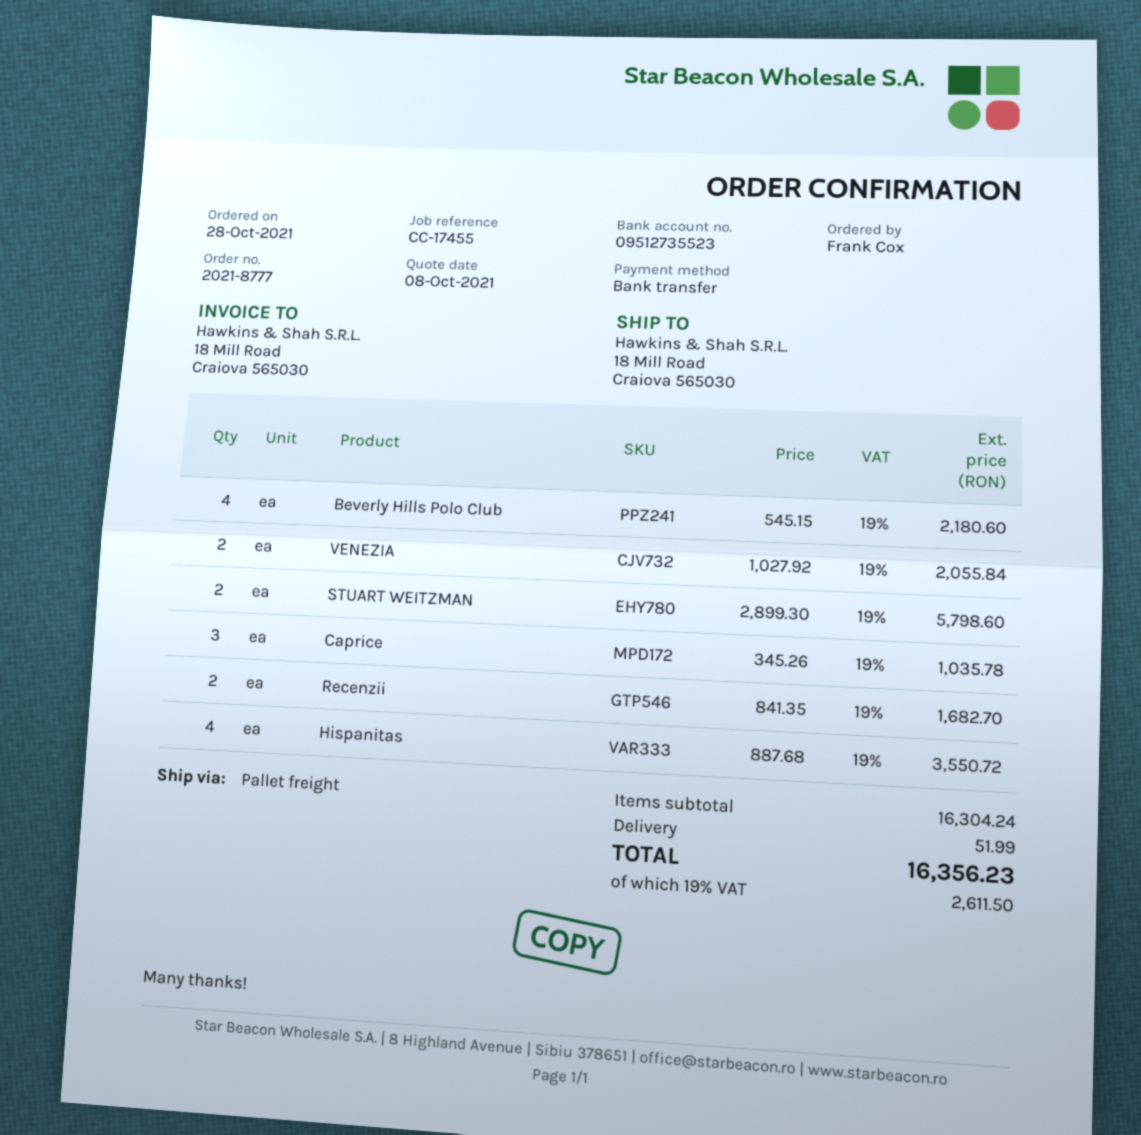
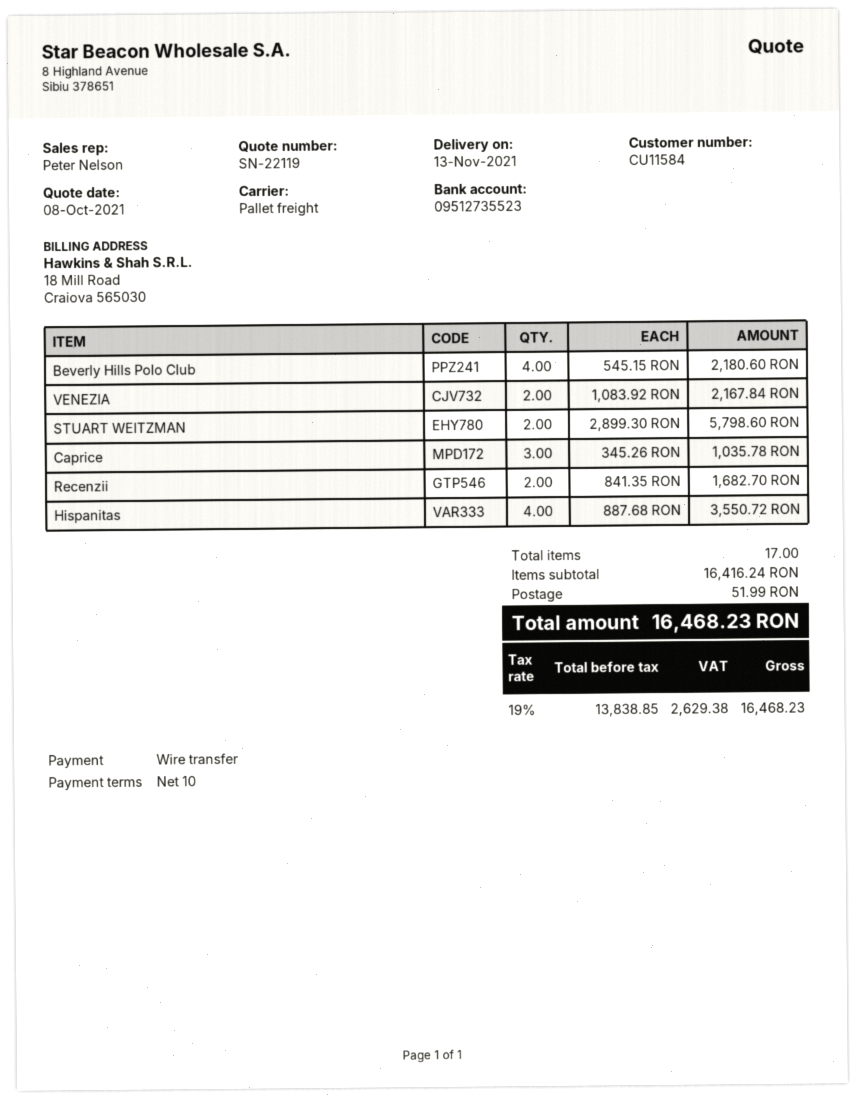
VENEZIA: 2 x 1027.92 = 2055.84 -> 2 x 1083.92 = 2167.84
subtotal: 16304.24 -> 16416.24
tax: 19% = 2611.50 -> 19% = 2629.38
total: 16356.23 -> 16468.23

